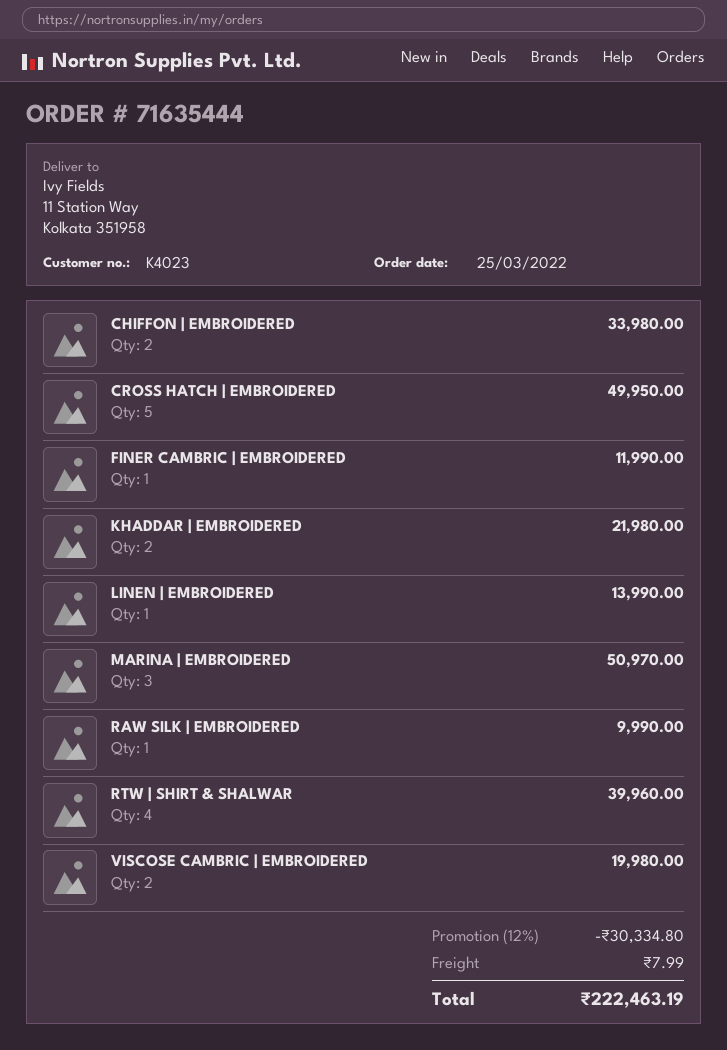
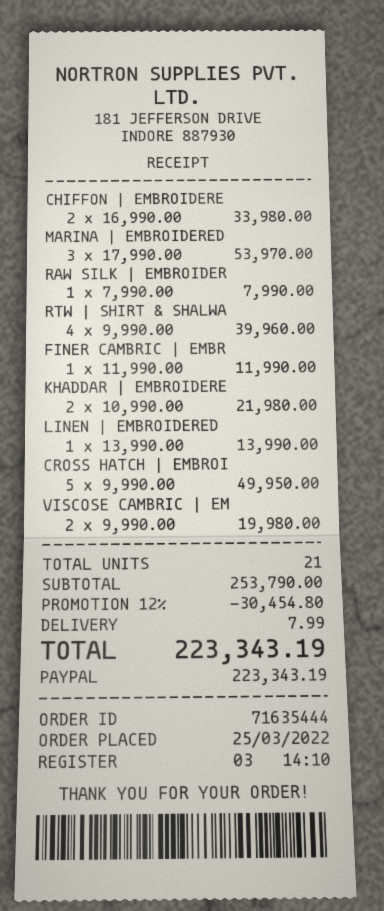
MARINA | EMBROIDERED: 3 for 50970.00 -> 3 for 53970.00
RAW SILK | EMBROIDERED: 1 for 9990.00 -> 1 for 7990.00
discount: 12% = 30334.80 -> 12% = 30454.80
total: 222463.19 -> 223343.19

